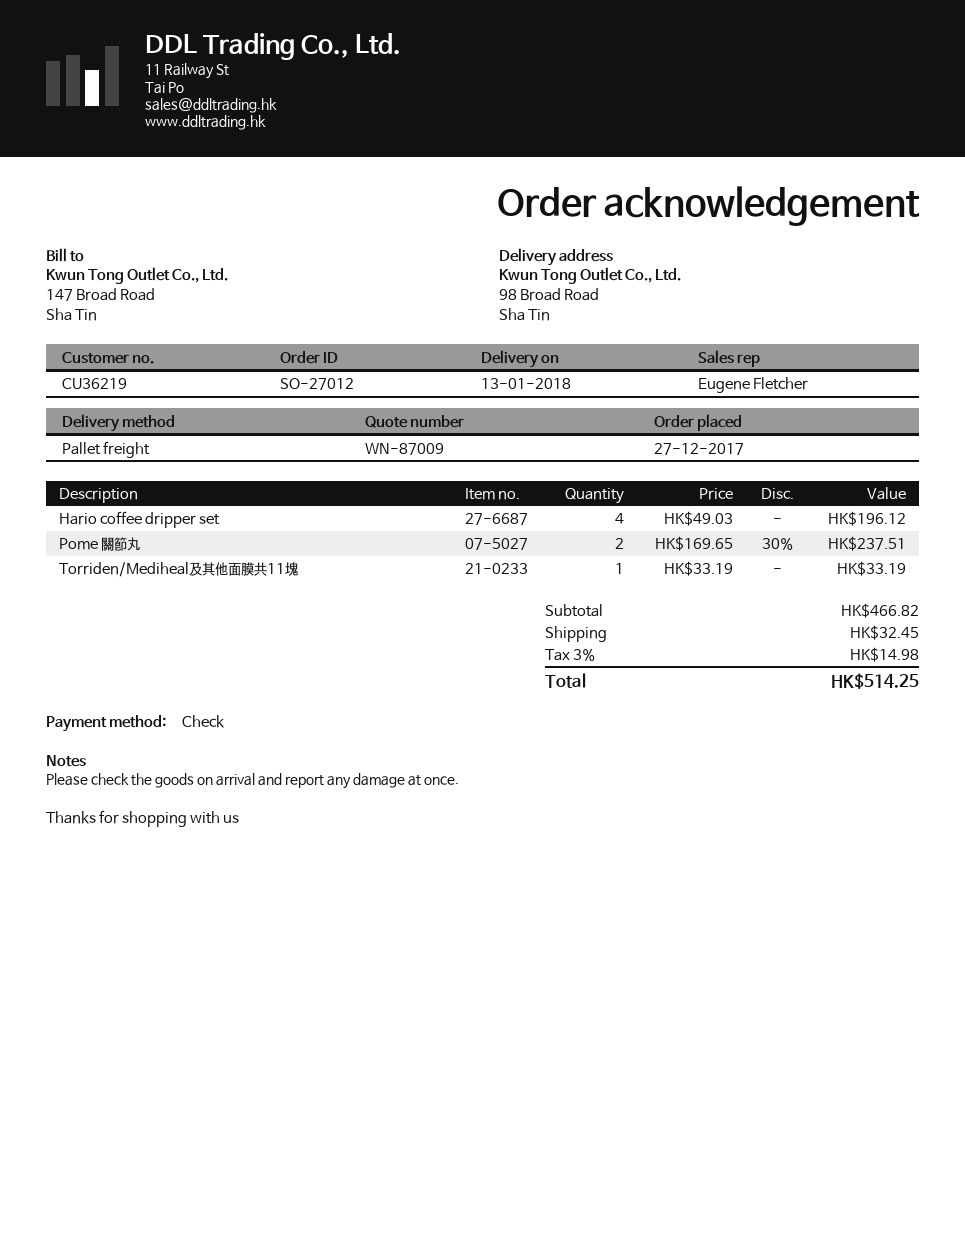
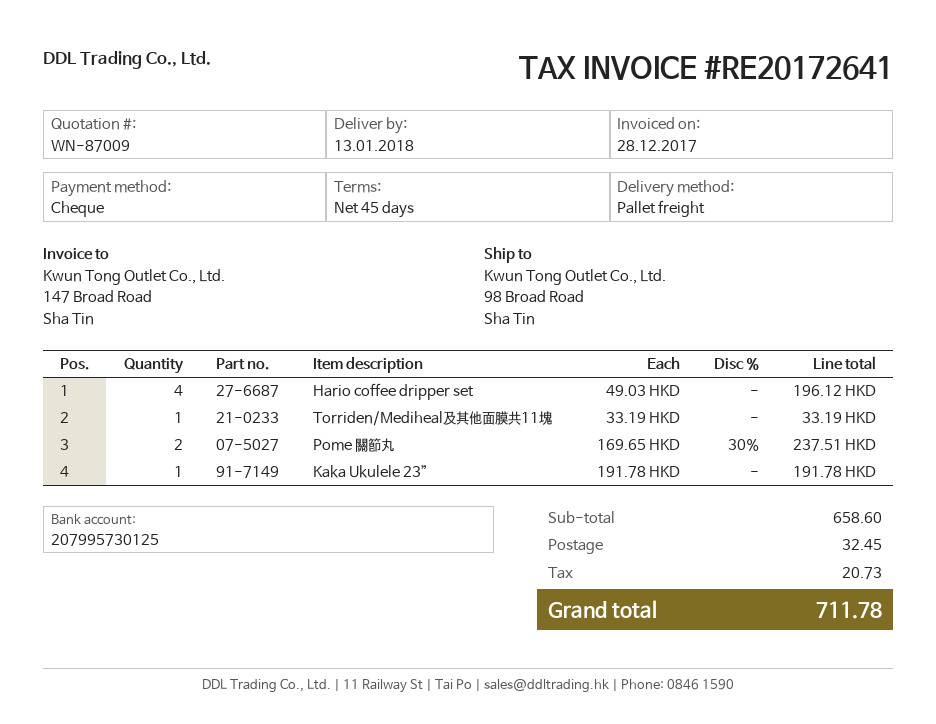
Kaka Ukulele 23”: none -> 1 x 191.78 = 191.78
subtotal: 466.82 -> 658.60
tax: 14.98 -> 20.73
total: 514.25 -> 711.78

